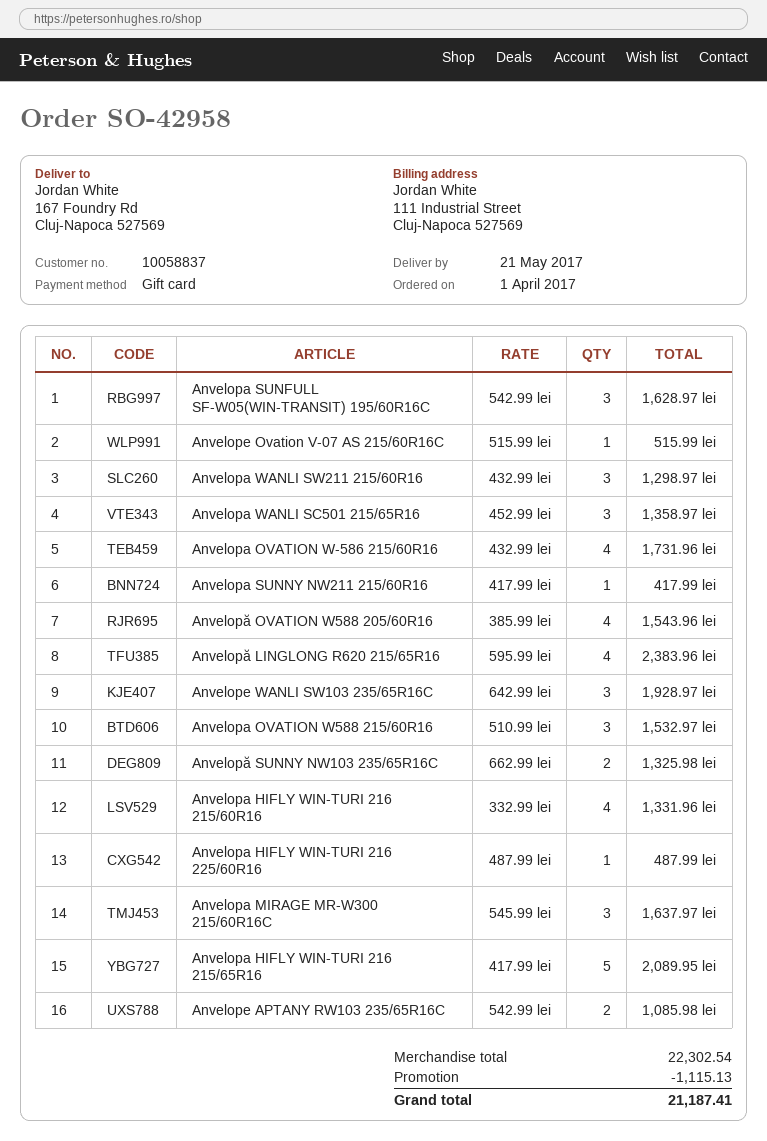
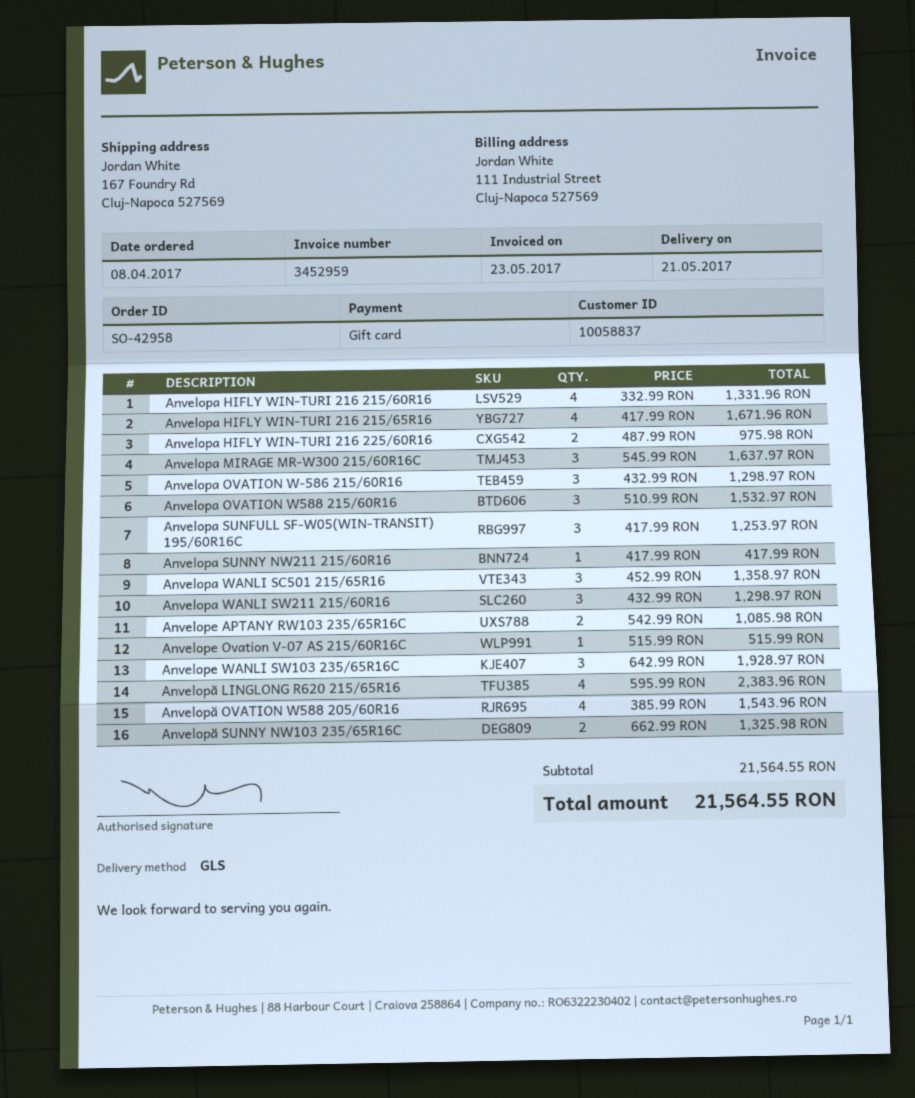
order date: 2017-04-01 -> 2017-04-08
Anvelopa SUNFULL SF-W05(WIN-TRANSIT) 195/60R16C: 3 x 542.99 = 1628.97 -> 3 x 417.99 = 1253.97
Anvelopa OVATION W-586 215/60R16: 4 x 432.99 = 1731.96 -> 3 x 432.99 = 1298.97
Anvelopa HIFLY WIN-TURI 216 225/60R16: 1 x 487.99 = 487.99 -> 2 x 487.99 = 975.98
Anvelopa HIFLY WIN-TURI 216 215/65R16: 5 x 417.99 = 2089.95 -> 4 x 417.99 = 1671.96
subtotal: 22302.54 -> 21564.55
discount: 1115.13 -> none
total: 21187.41 -> 21564.55

